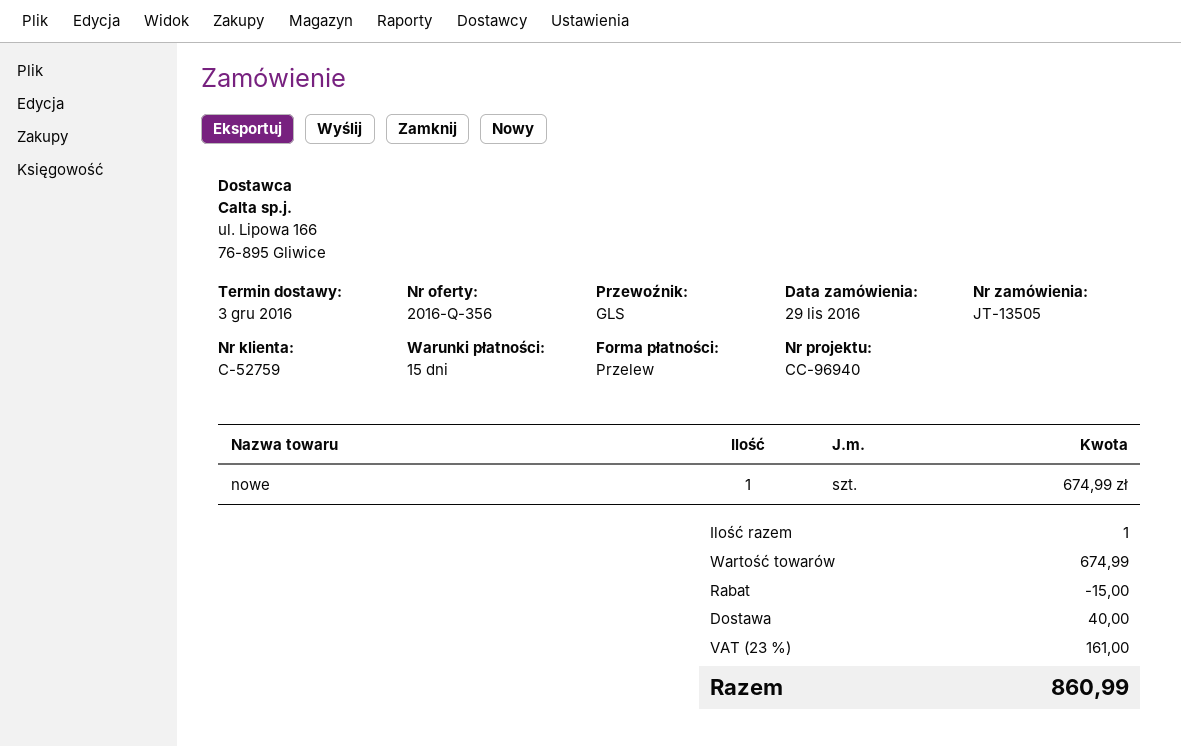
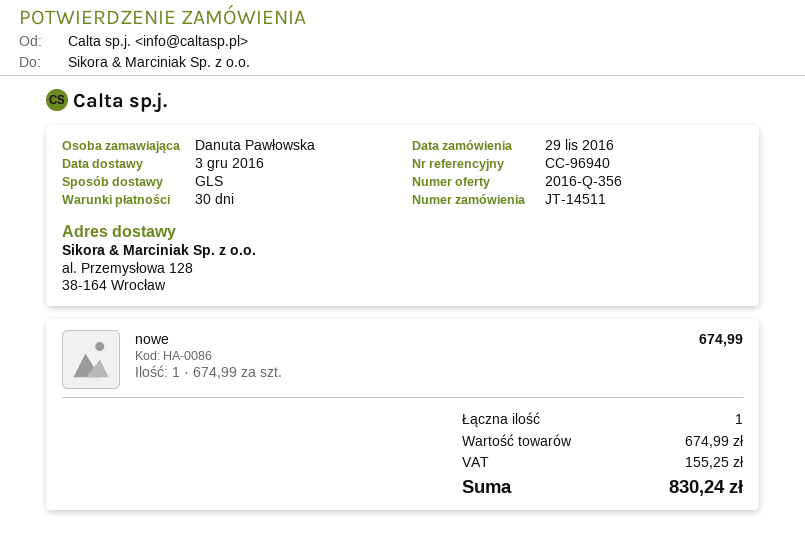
order number: JT-13505 -> JT-14511
payment terms: 15 days -> 30 days
discount: 15.00 -> none
shipping: 40.00 -> none
tax: 161.00 -> 155.25
total: 860.99 -> 830.24

